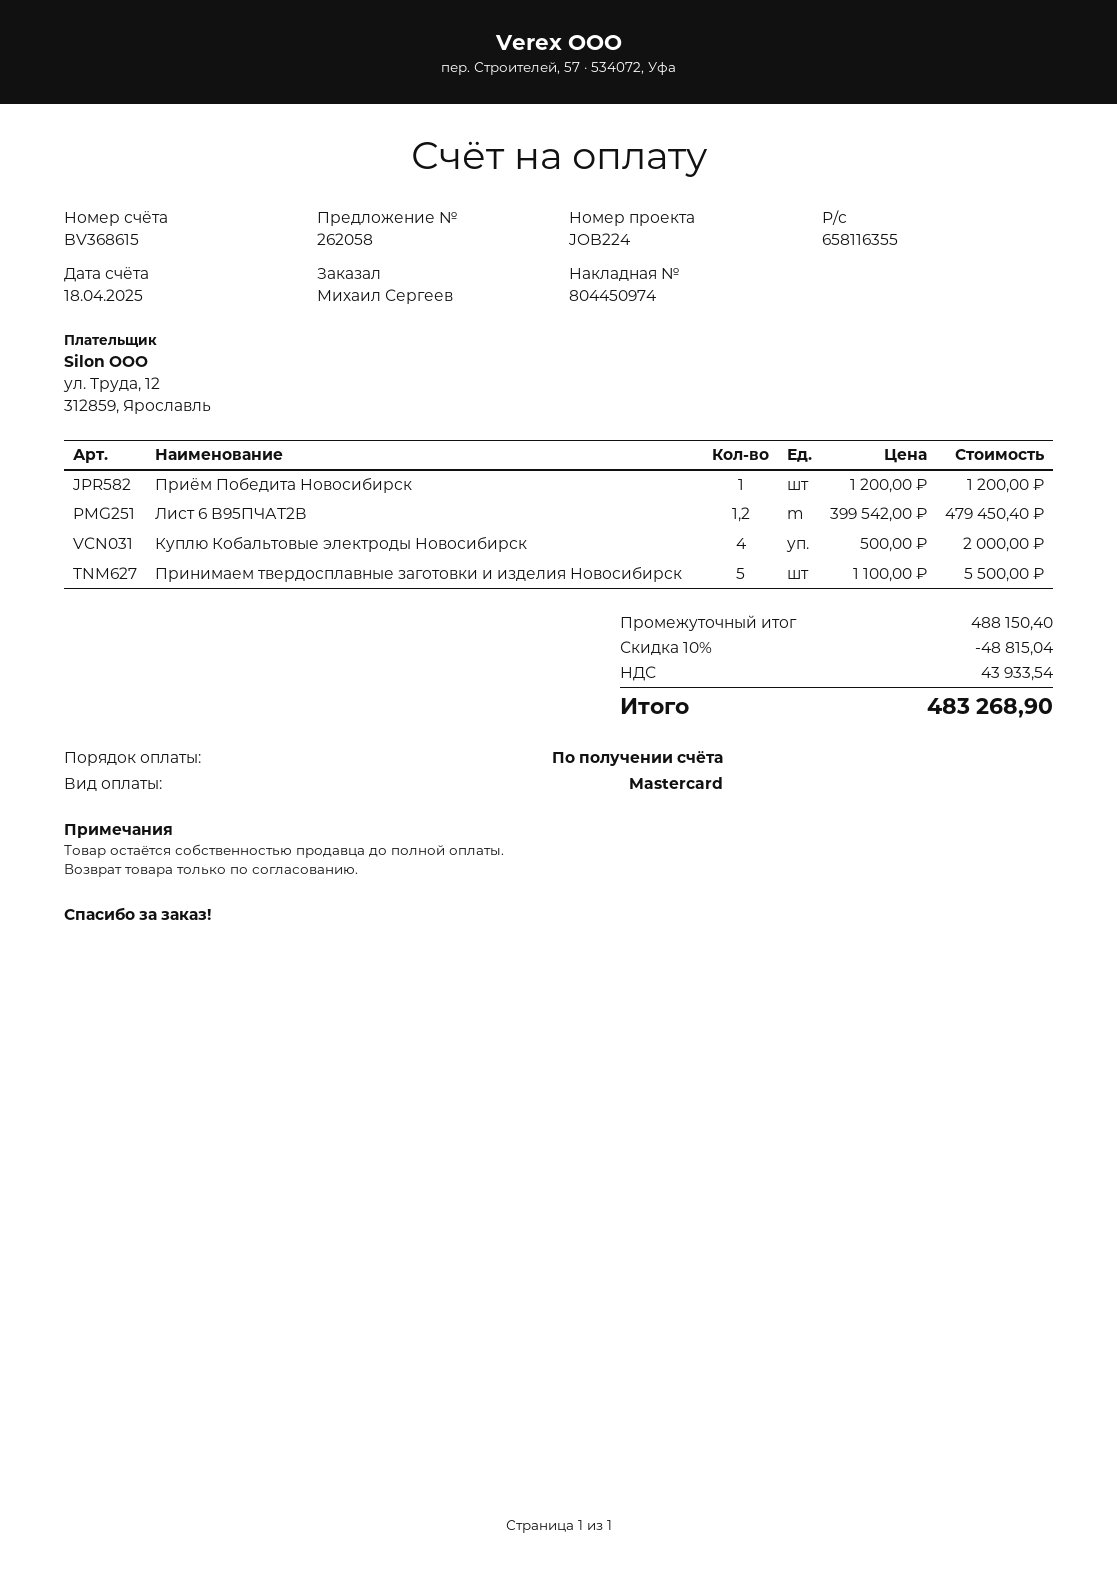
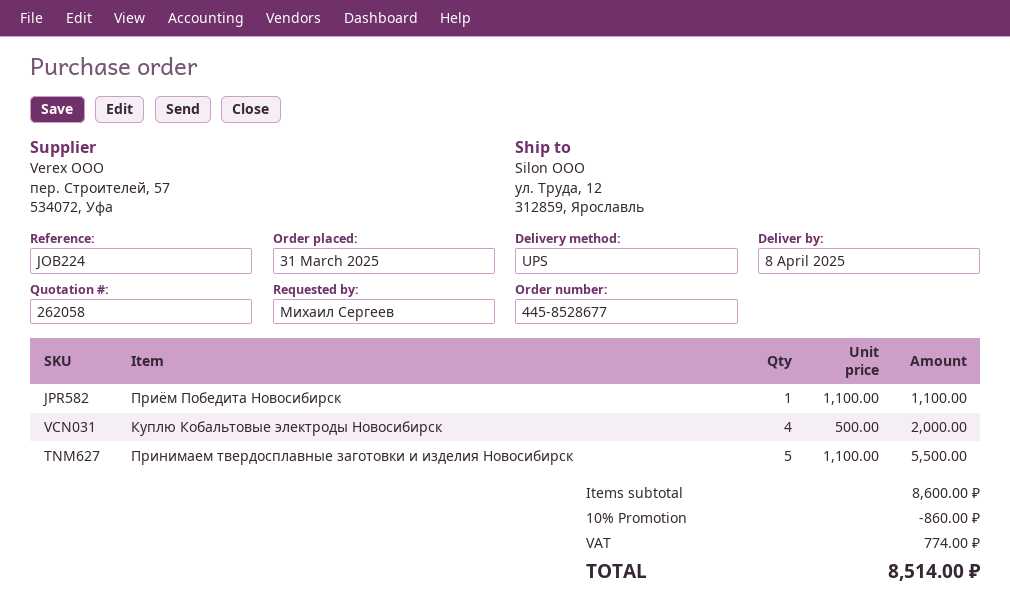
Приём Победита Новосибирск: 1 x 1200.00 = 1200.00 -> 1 x 1100.00 = 1100.00
Лист 6 В95ПЧАТ2В: 1.2 x 399542.00 = 479450.40 -> none
subtotal: 488150.40 -> 8600.00
discount: 10% = 48815.04 -> 10% = 860.00
tax: 43933.54 -> 774.00
total: 483268.90 -> 8514.00

